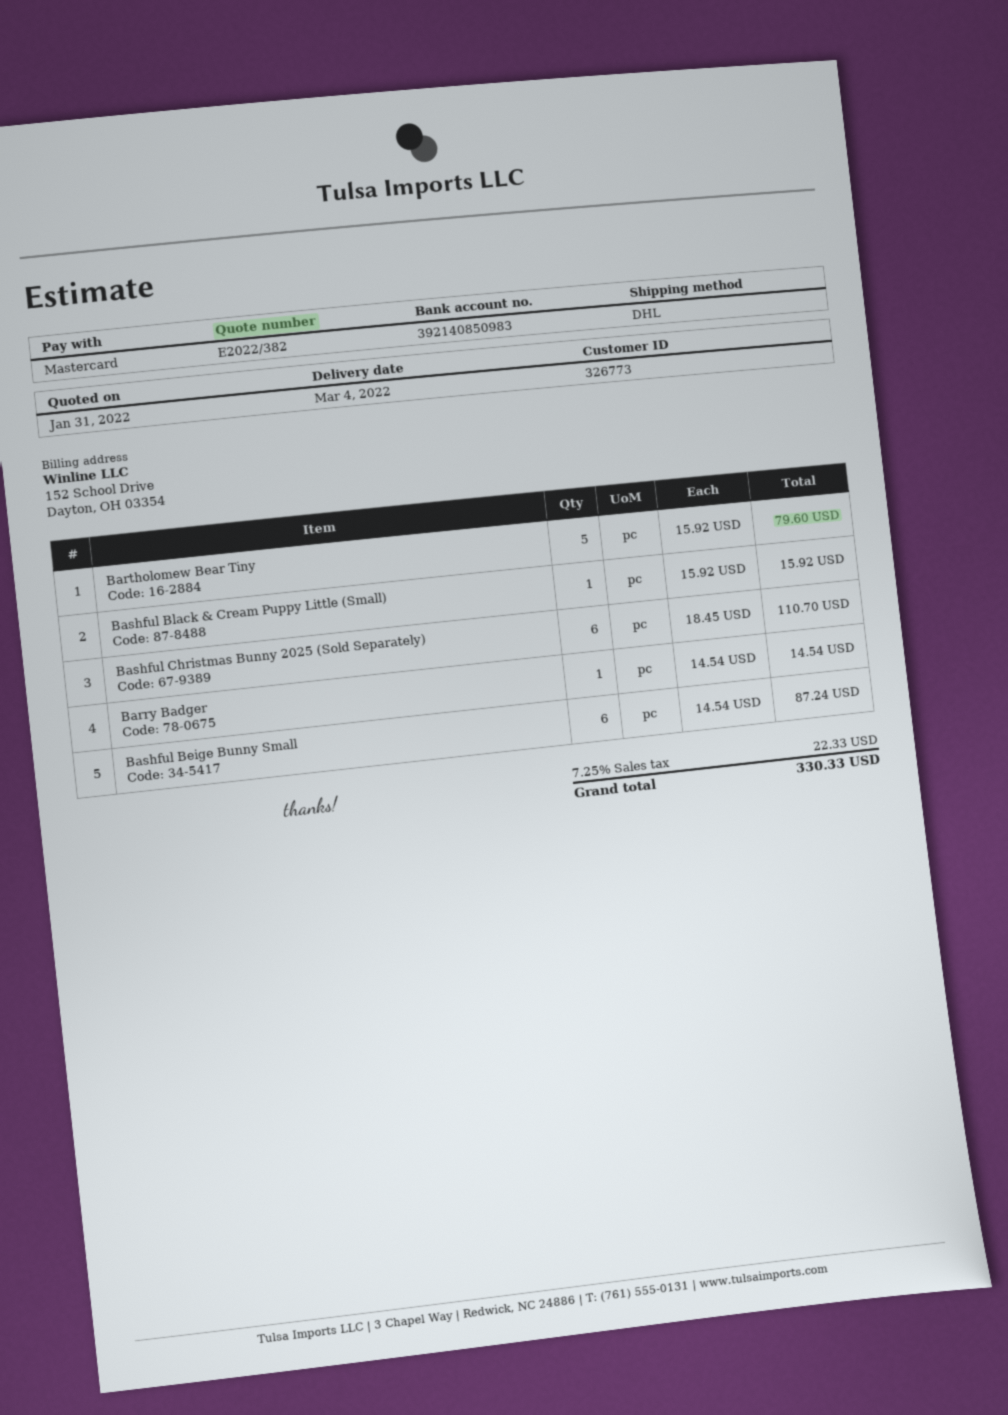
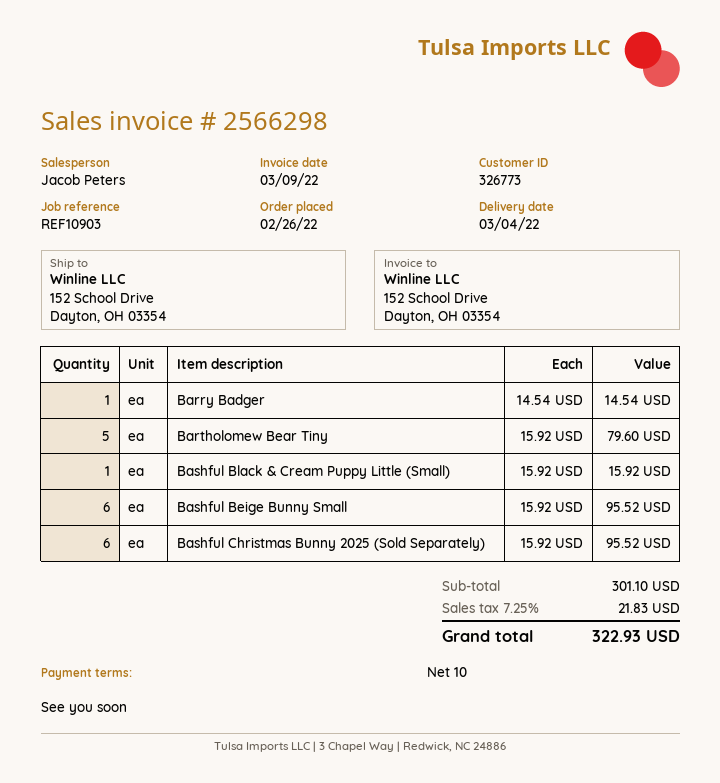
Bashful Christmas Bunny 2025 (Sold Separately): 6 x 18.45 = 110.70 -> 6 x 15.92 = 95.52
Bashful Beige Bunny Small: 6 x 14.54 = 87.24 -> 6 x 15.92 = 95.52
tax: 7.25% = 22.33 -> 7.25% = 21.83
total: 330.33 -> 322.93

